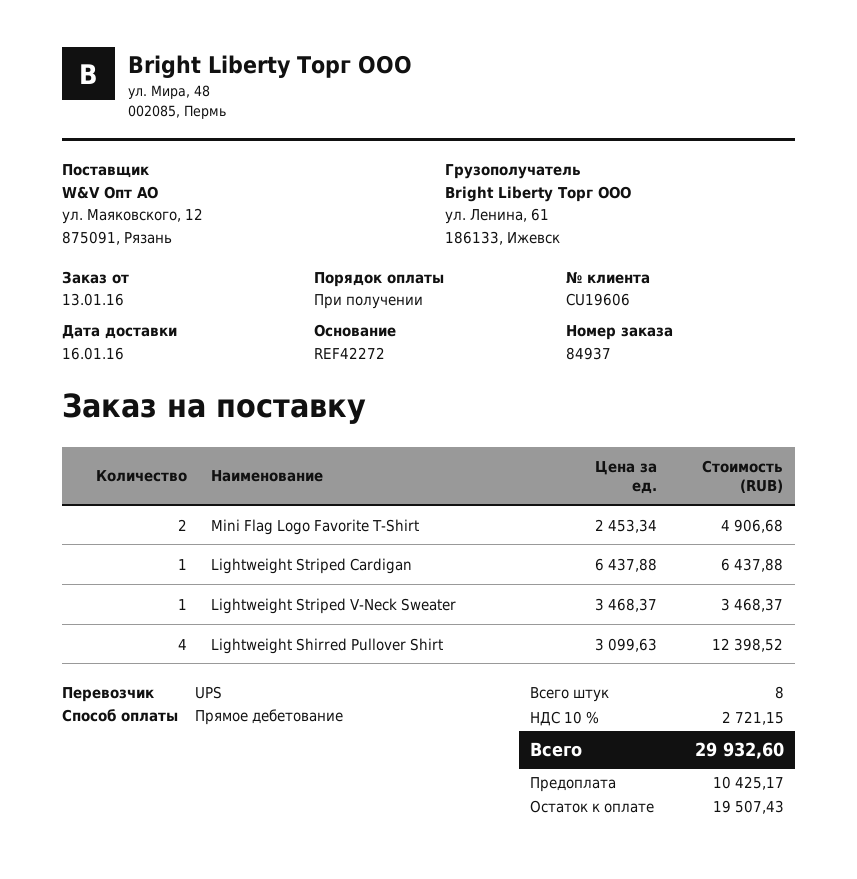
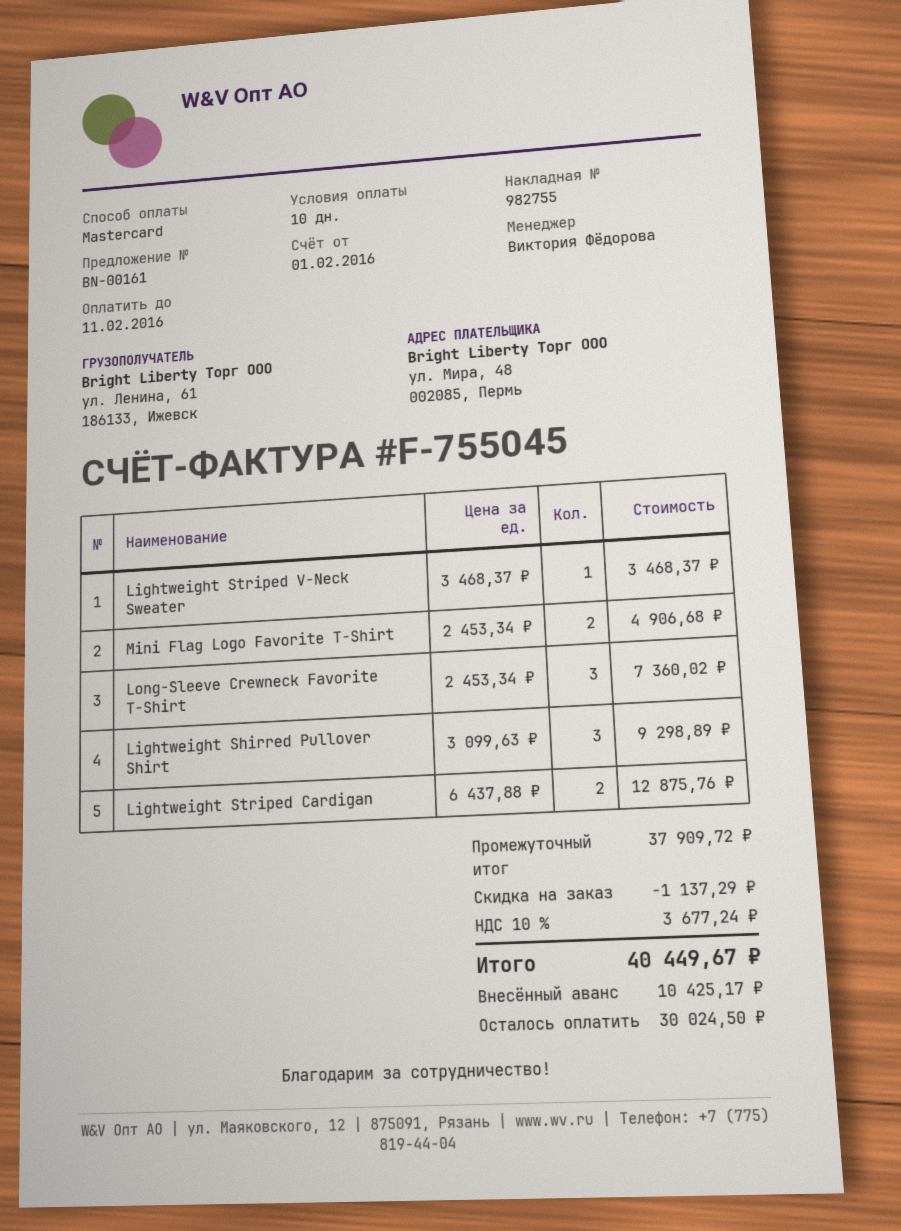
payment terms: on receipt -> 10 days
payment method: direct debit -> Mastercard
Lightweight Striped Cardigan: 1 x 6437.88 = 6437.88 -> 2 x 6437.88 = 12875.76
Lightweight Shirred Pullover Shirt: 4 x 3099.63 = 12398.52 -> 3 x 3099.63 = 9298.89
Long-Sleeve Crewneck Favorite T-Shirt: none -> 3 x 2453.34 = 7360.02
discount: none -> 1137.29
tax: 10% = 2721.15 -> 10% = 3677.24
total: 29932.60 -> 40449.67
balance: 19507.43 -> 30024.50

